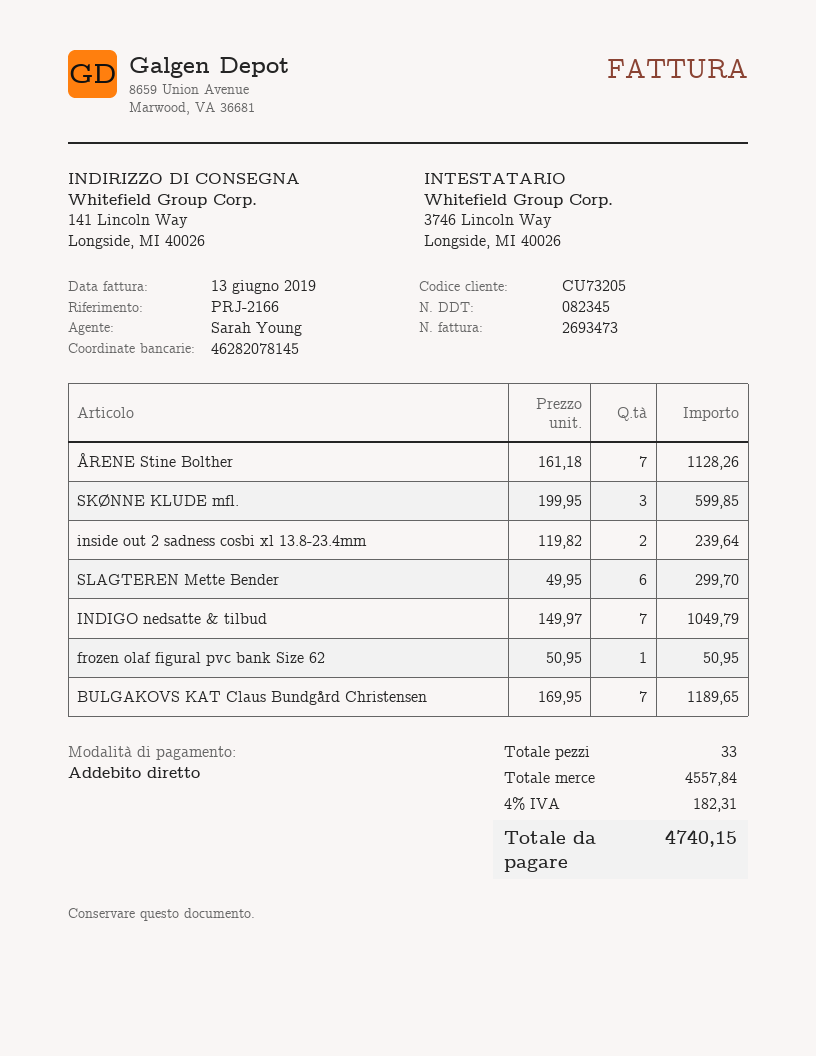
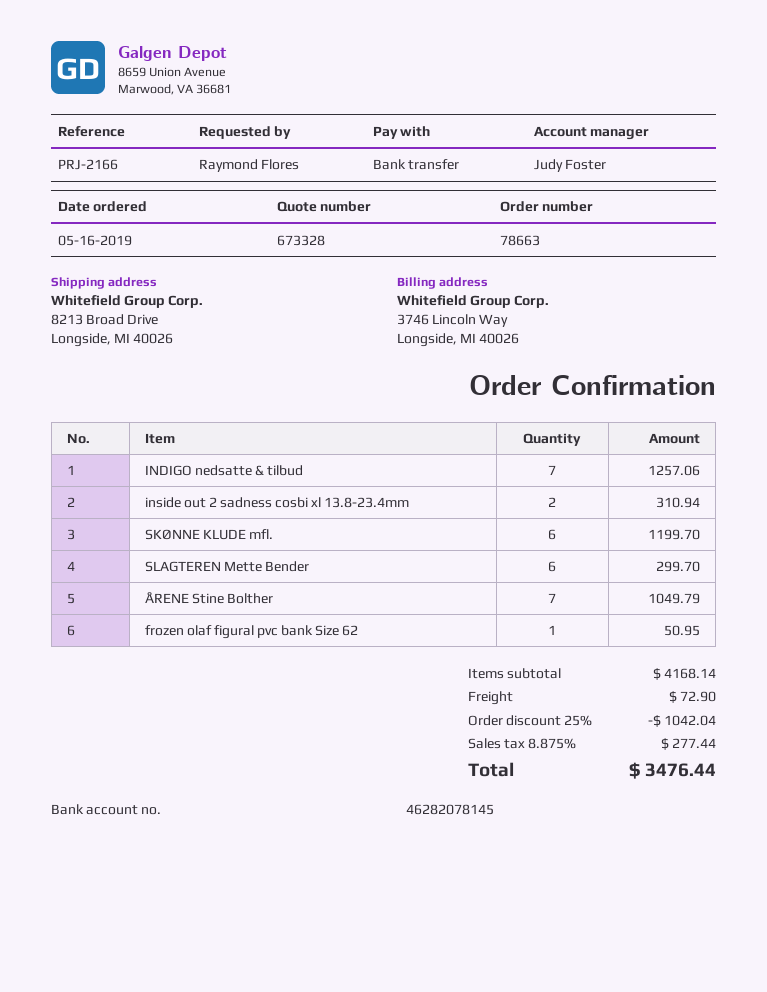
sales rep: Sarah Young -> Judy Foster
payment method: direct debit -> bank transfer
ship to: 141 Lincoln Way, Longside, MI 40026 -> 8213 Broad Drive, Longside, MI 40026
ÅRENE Stine Bolther: 7 for 1128.26 -> 7 for 1049.79
SKØNNE KLUDE mfl.: 3 for 599.85 -> 6 for 1199.70
inside out 2 sadness cosbi xl 13.8-23.4mm: 2 for 239.64 -> 2 for 310.94
INDIGO nedsatte & tilbud: 7 for 1049.79 -> 7 for 1257.06
BULGAKOVS KAT Claus Bundgård Christensen: 7 for 1189.65 -> none
subtotal: 4557.84 -> 4168.14
discount: none -> 25% = 1042.04
shipping: none -> 72.90
tax: 4% = 182.31 -> 8.875% = 277.44
total: 4740.15 -> 3476.44

